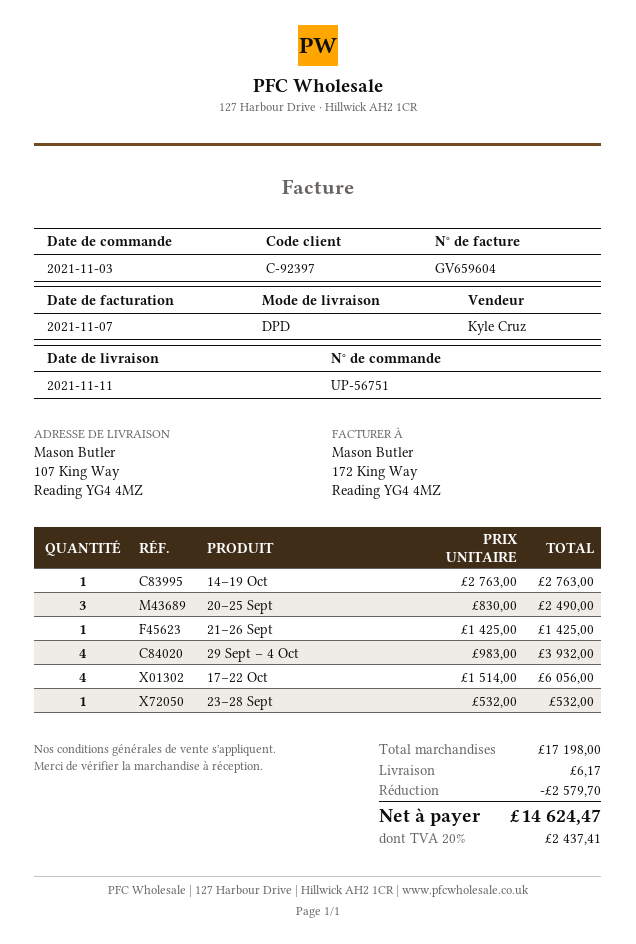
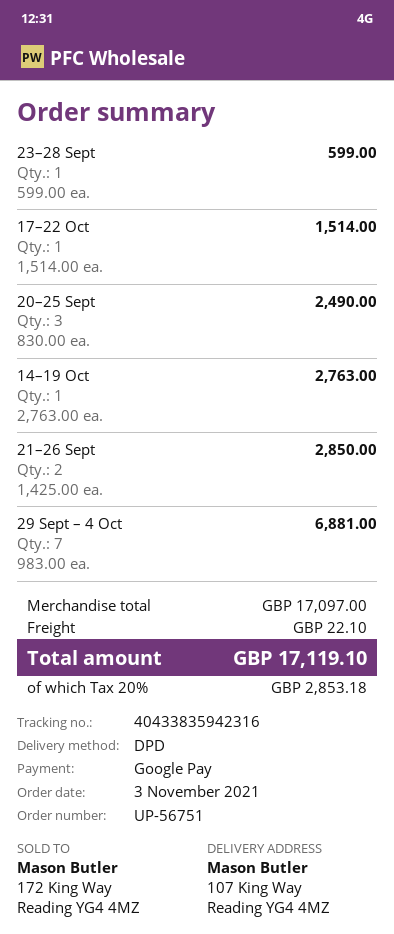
21–26 Sept: 1 x 1425.00 = 1425.00 -> 2 x 1425.00 = 2850.00
29 Sept – 4 Oct: 4 x 983.00 = 3932.00 -> 7 x 983.00 = 6881.00
17–22 Oct: 4 x 1514.00 = 6056.00 -> 1 x 1514.00 = 1514.00
23–28 Sept: 1 x 532.00 = 532.00 -> 1 x 599.00 = 599.00
subtotal: 17198.00 -> 17097.00
discount: 2579.70 -> none
shipping: 6.17 -> 22.10
tax: 20% = 2437.41 -> 20% = 2853.18
total: 14624.47 -> 17119.10

